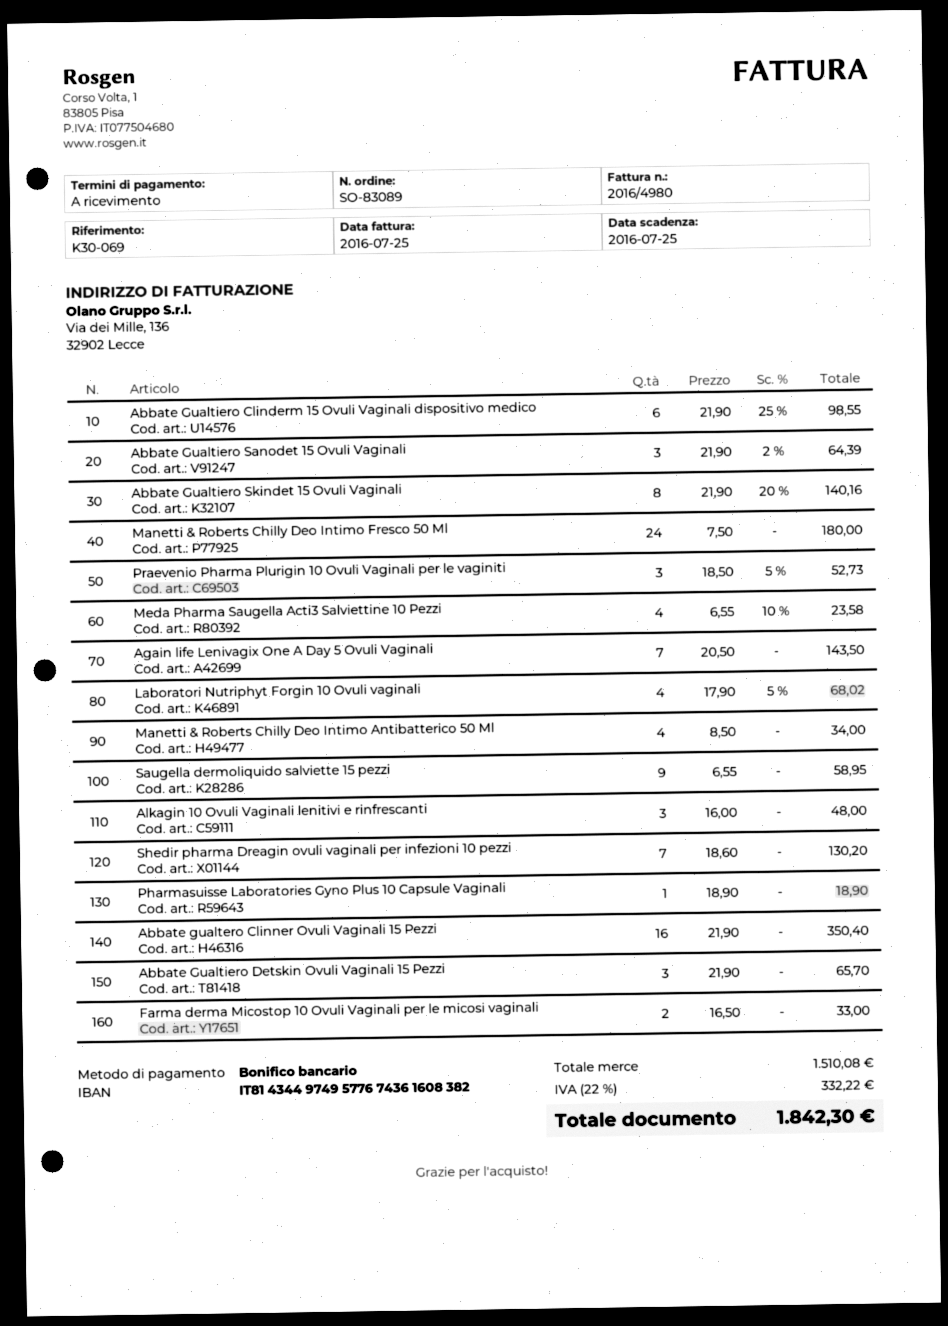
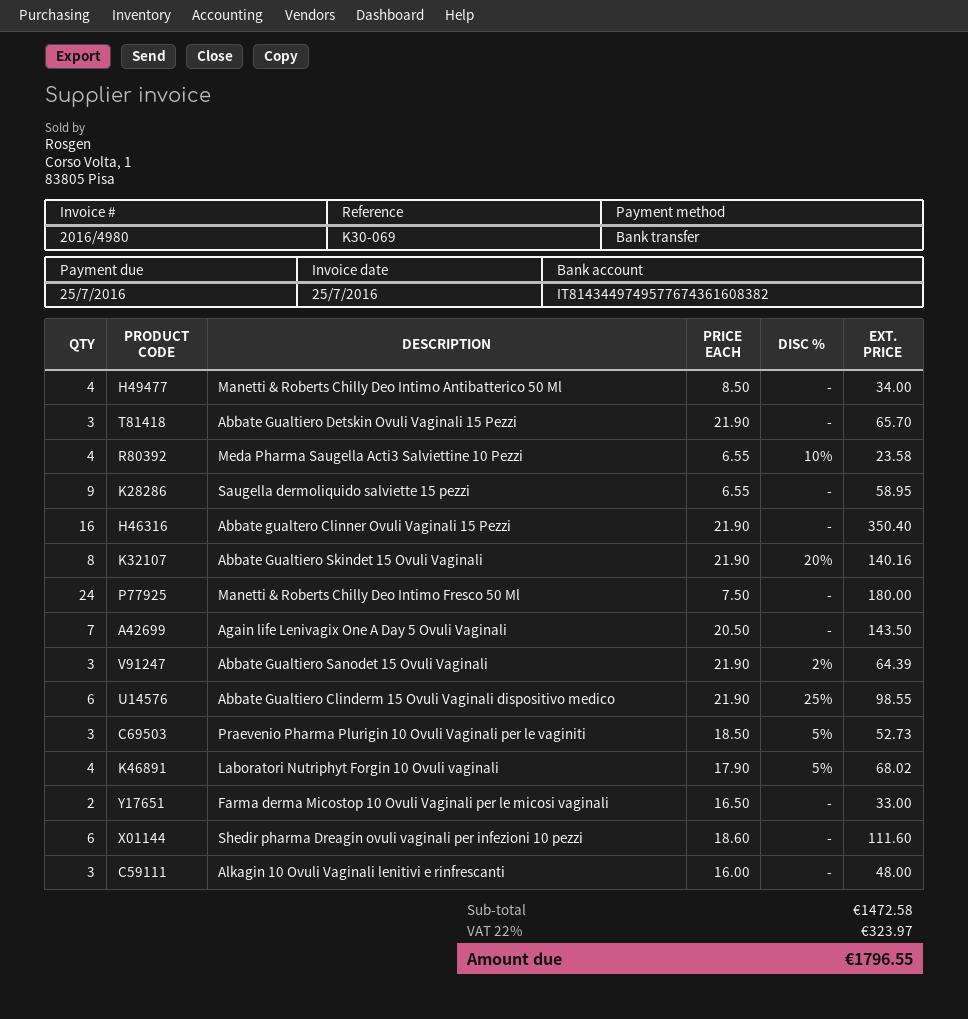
Shedir pharma Dreagin ovuli vaginali per infezioni 10 pezzi: 7 x 18.60 = 130.20 -> 6 x 18.60 = 111.60
Pharmasuisse Laboratories Gyno Plus 10 Capsule Vaginali: 1 x 18.90 = 18.90 -> none
subtotal: 1510.08 -> 1472.58
tax: 22% = 332.22 -> 22% = 323.97
total: 1842.30 -> 1796.55

